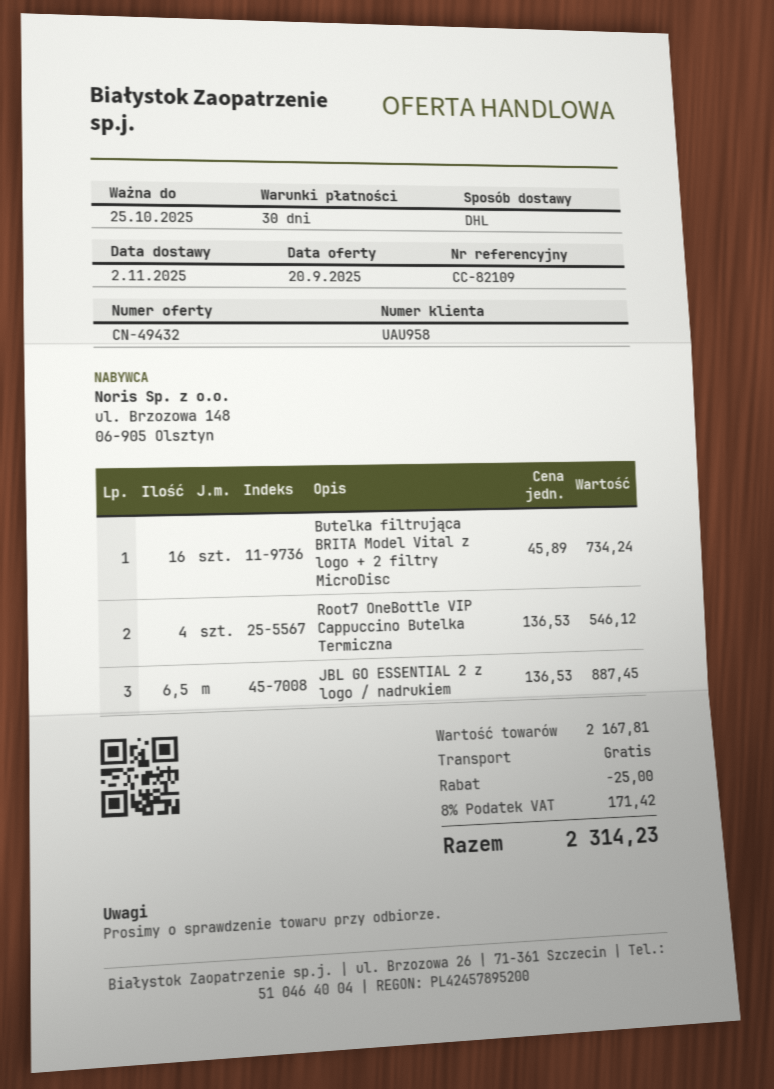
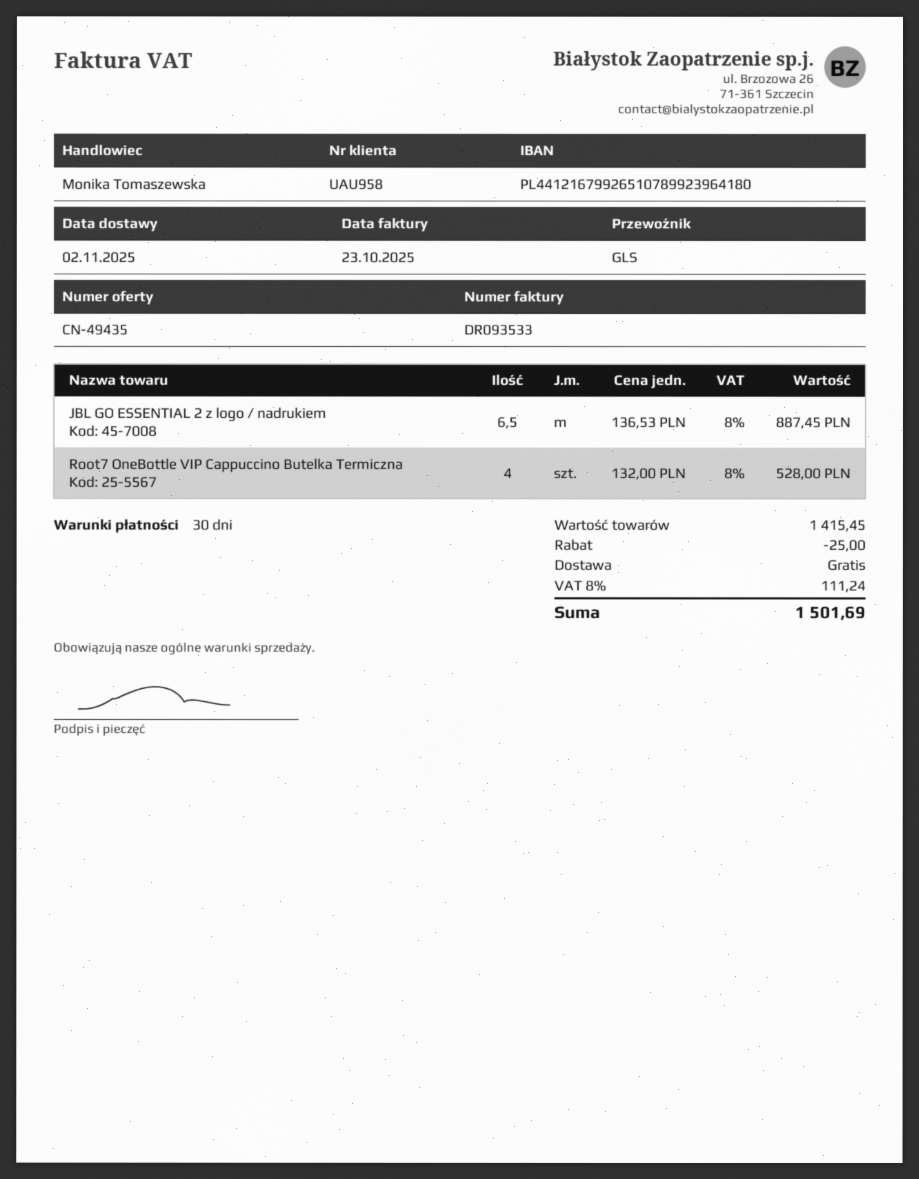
quote number: CN-49432 -> CN-49435
shipping method: DHL -> GLS
Butelka filtrująca BRITA Model Vital z logo + 2 filtry MicroDisc: 16 x 45.89 = 734.24 -> none
Root7 OneBottle VIP Cappuccino Butelka Termiczna: 4 x 136.53 = 546.12 -> 4 x 132.00 = 528.00
subtotal: 2167.81 -> 1415.45
tax: 8% = 171.42 -> 8% = 111.24
total: 2314.23 -> 1501.69

